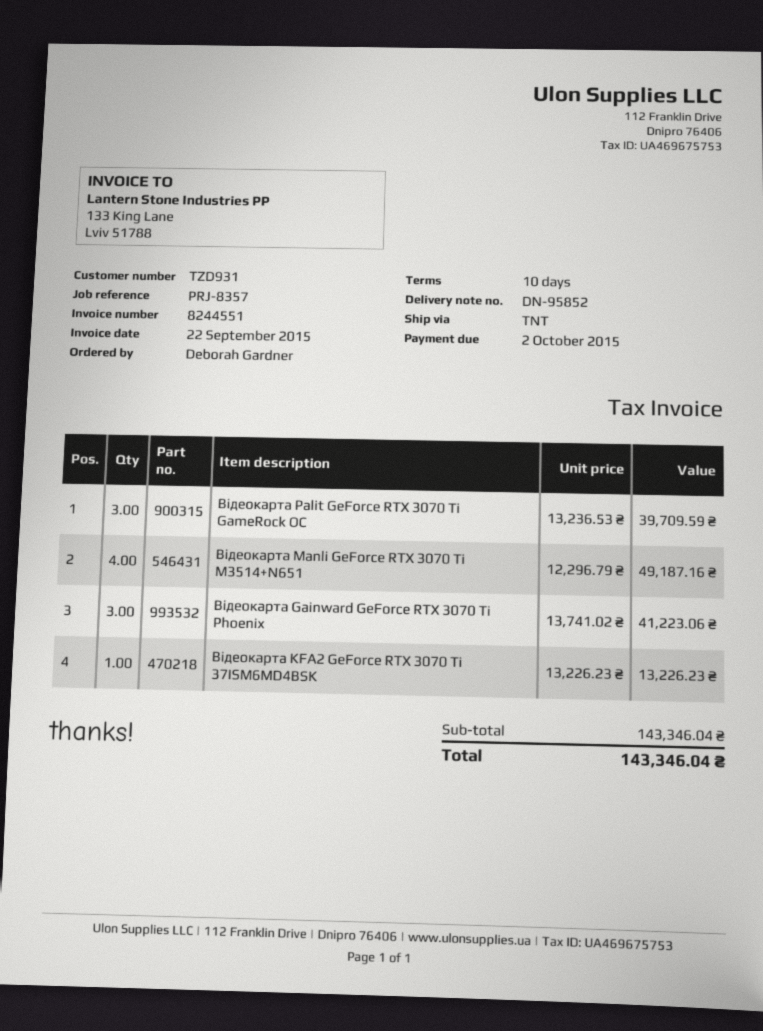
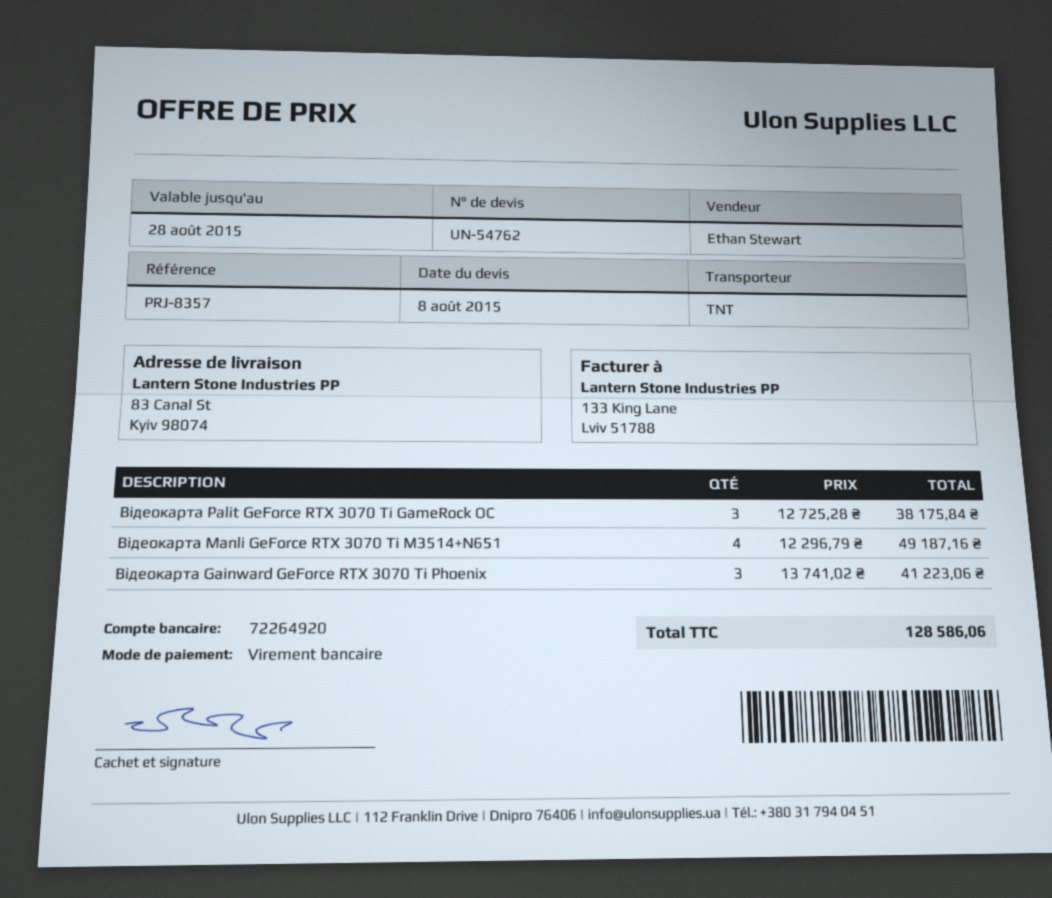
Відеокарта Palit GeForce RTX 3070 Ti GameRock OC: 3 x 13236.53 = 39709.59 -> 3 x 12725.28 = 38175.84
Відеокарта KFA2 GeForce RTX 3070 Ti 37ISM6MD4BSK: 1 x 13226.23 = 13226.23 -> none
total: 143346.04 -> 128586.06

